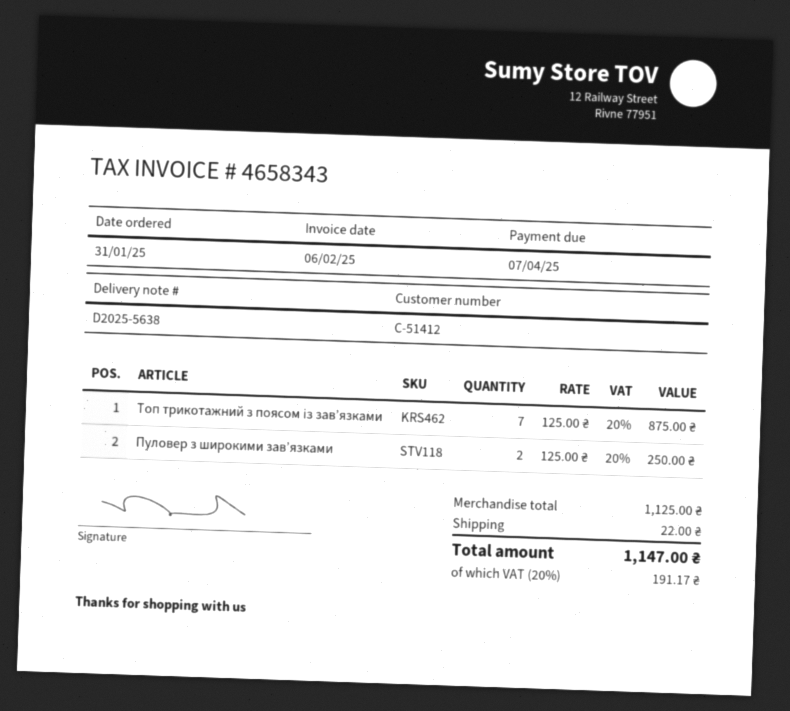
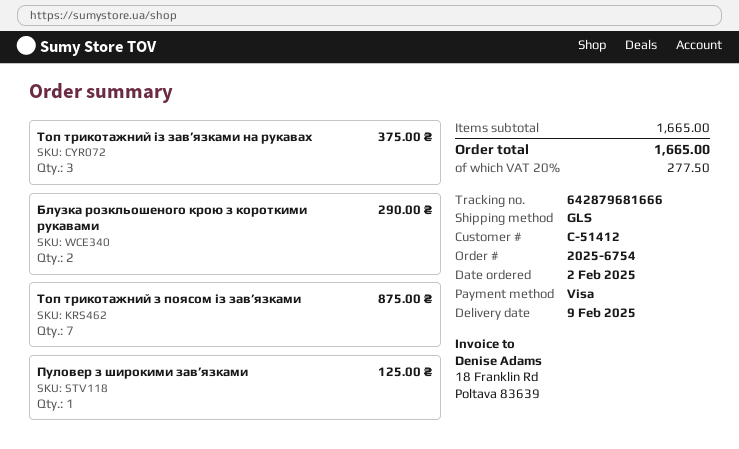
order date: 2025-01-31 -> 2025-02-02
Пуловер з широкими зав’язками: 2 for 250.00 -> 1 for 125.00
Топ трикотажний із зав’язками на рукавах: none -> 3 for 375.00
Блузка розкльошеного крою з короткими рукавами: none -> 2 for 290.00
subtotal: 1125.00 -> 1665.00
shipping: 22.00 -> none
tax: 20% = 191.17 -> 20% = 277.50
total: 1147.00 -> 1665.00

